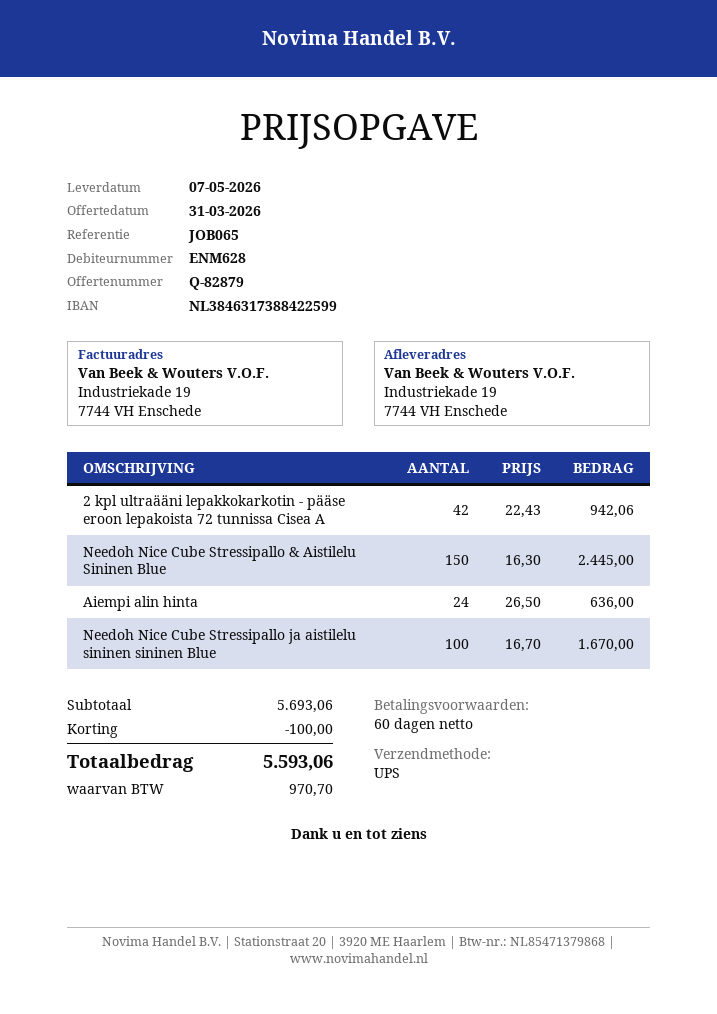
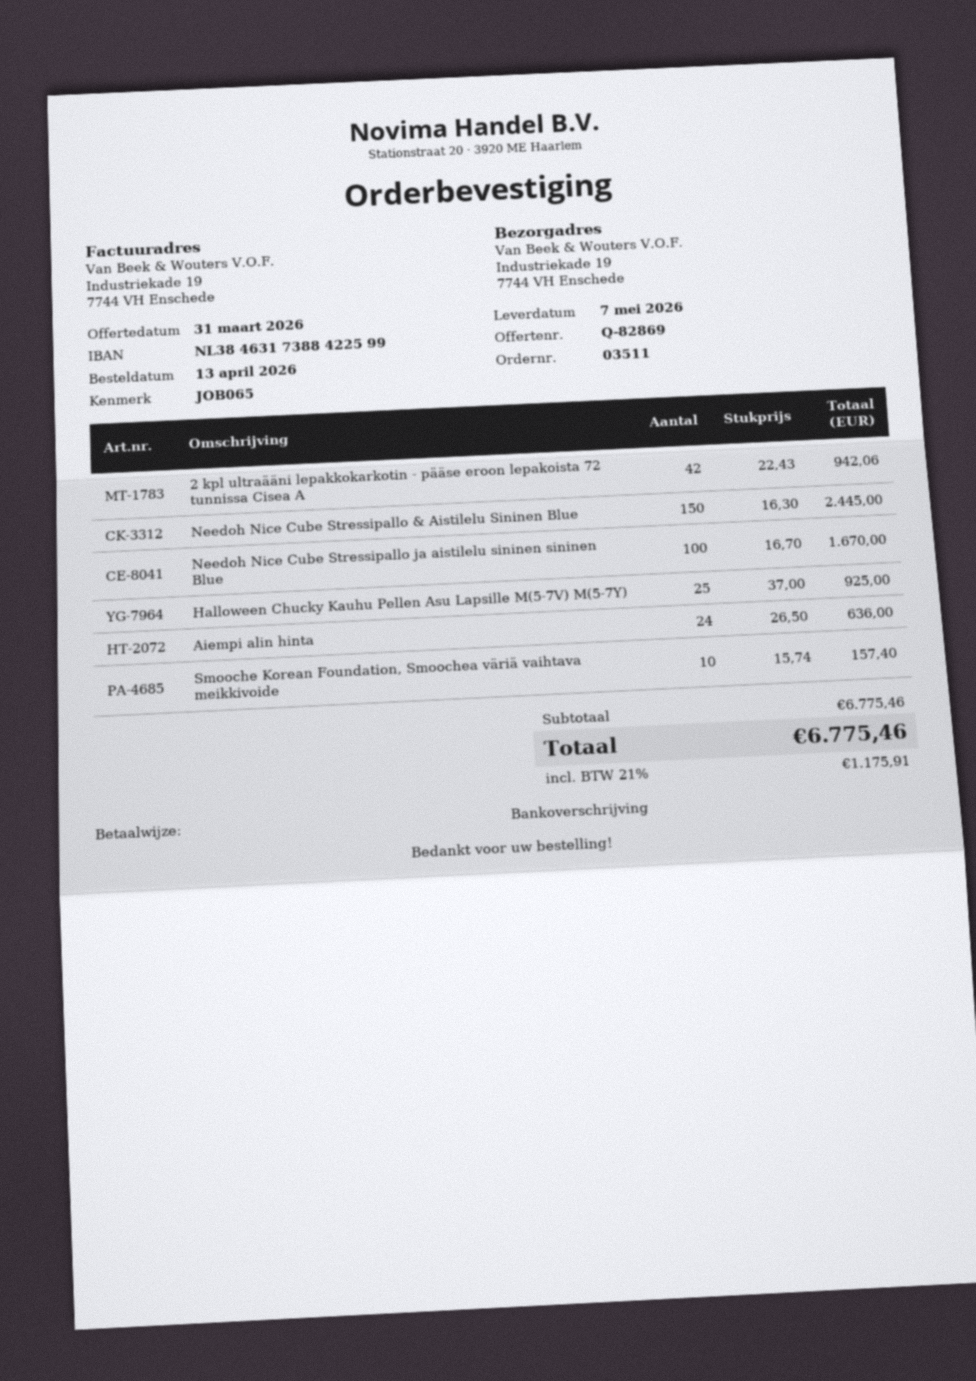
quote number: Q-82879 -> Q-82869
Halloween Chucky Kauhu Pellen Asu Lapsille M(5-7V) M(5-7Y): none -> 25 x 37.00 = 925.00
Smooche Korean Foundation, Smoochea väriä vaihtava meikkivoide: none -> 10 x 15.74 = 157.40
subtotal: 5693.06 -> 6775.46
discount: 100.00 -> none
tax: 970.70 -> 1175.91
total: 5593.06 -> 6775.46

